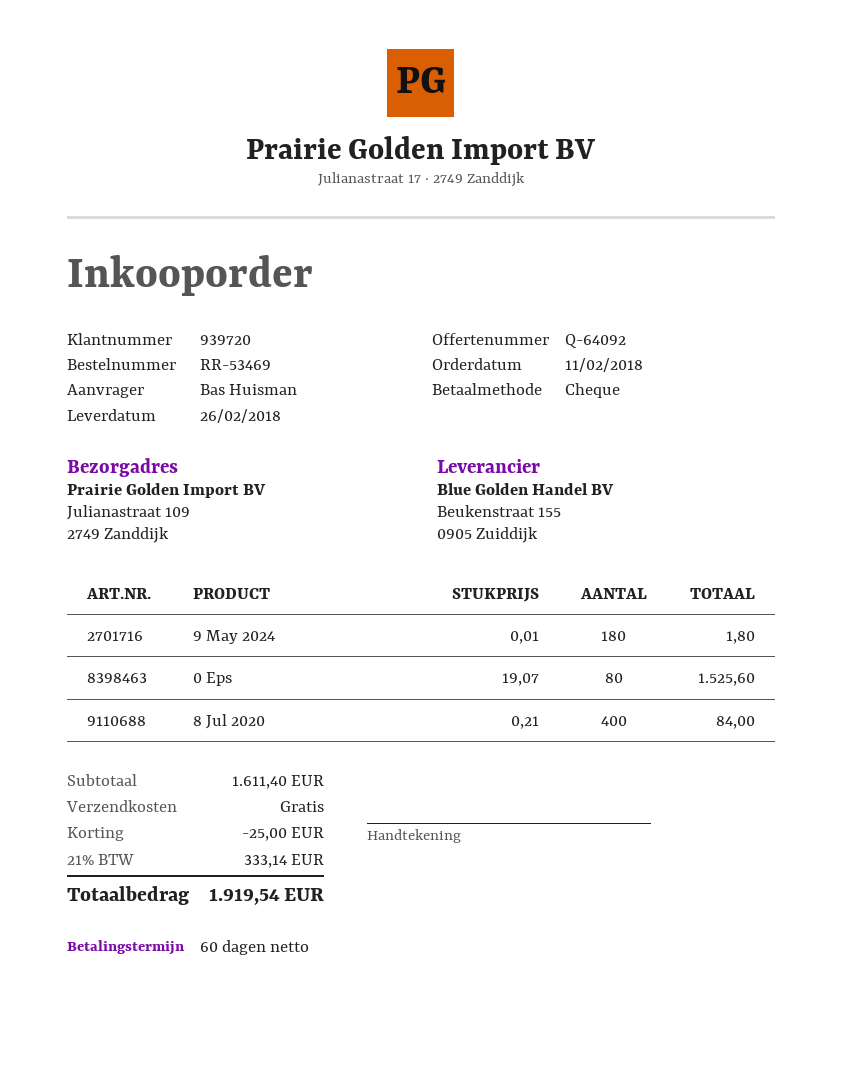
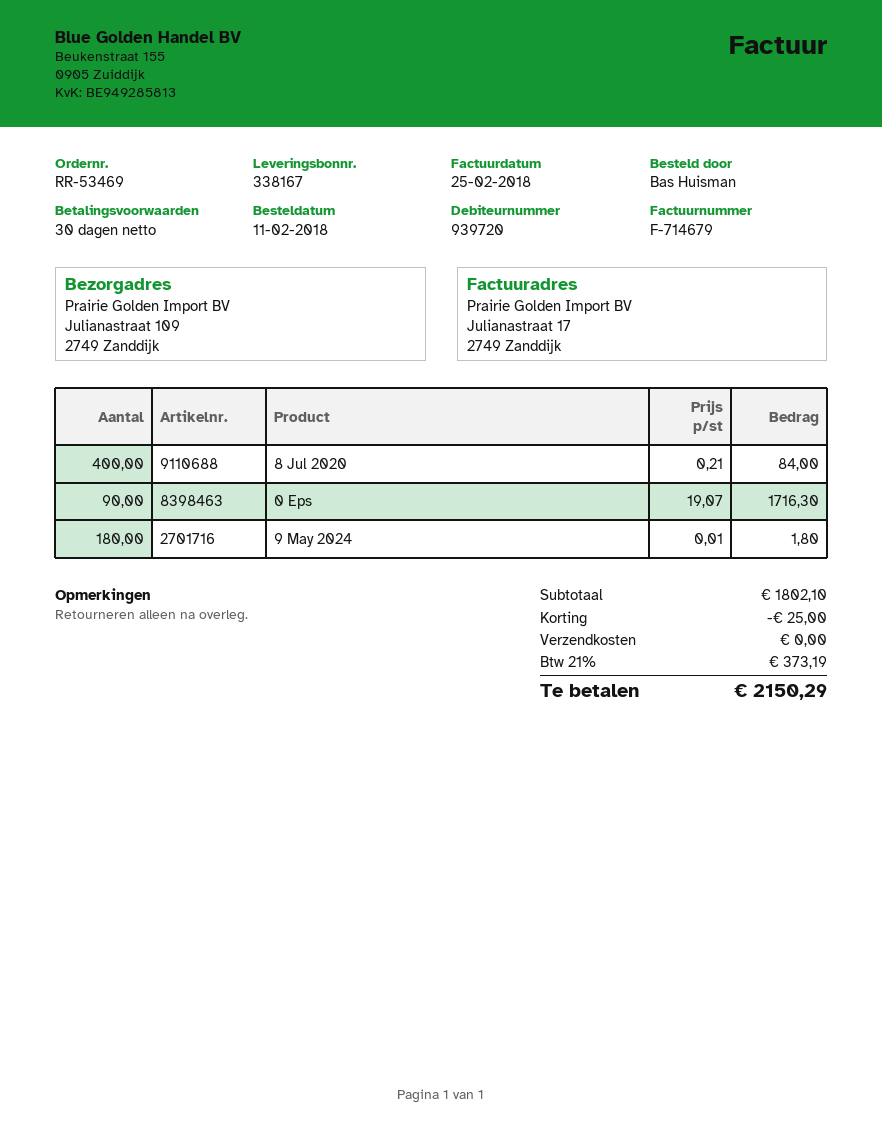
payment terms: 60 days -> 30 days
0 Eps: 80 x 19.07 = 1525.60 -> 90 x 19.07 = 1716.30
subtotal: 1611.40 -> 1802.10
tax: 21% = 333.14 -> 21% = 373.19
total: 1919.54 -> 2150.29

